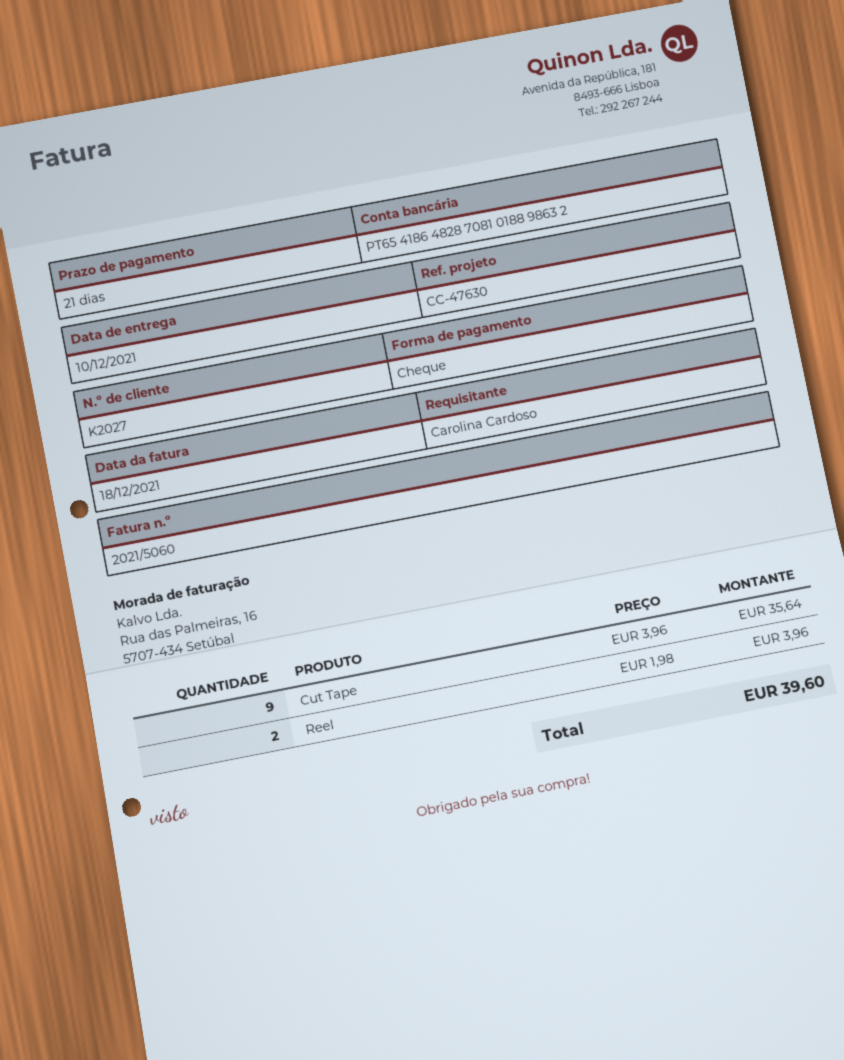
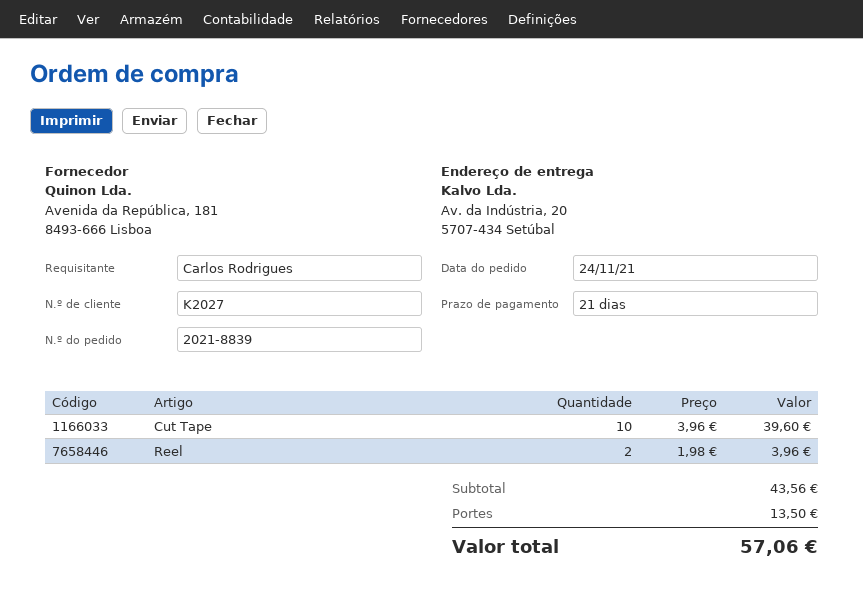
ordered by: Carolina Cardoso -> Carlos Rodrigues
Cut Tape: 9 x 3.96 = 35.64 -> 10 x 3.96 = 39.60
shipping: none -> 13.50
total: 39.60 -> 57.06

